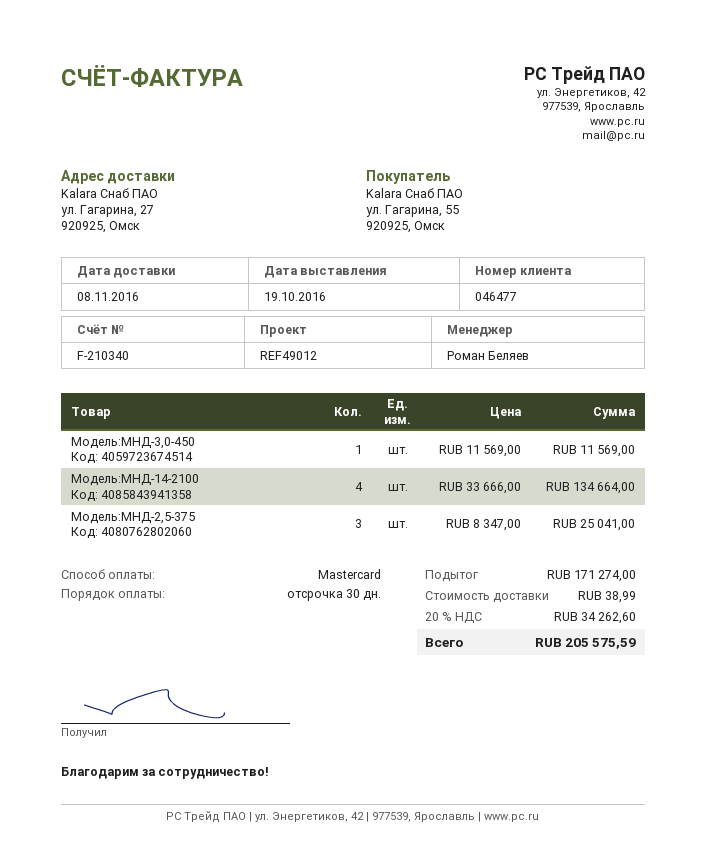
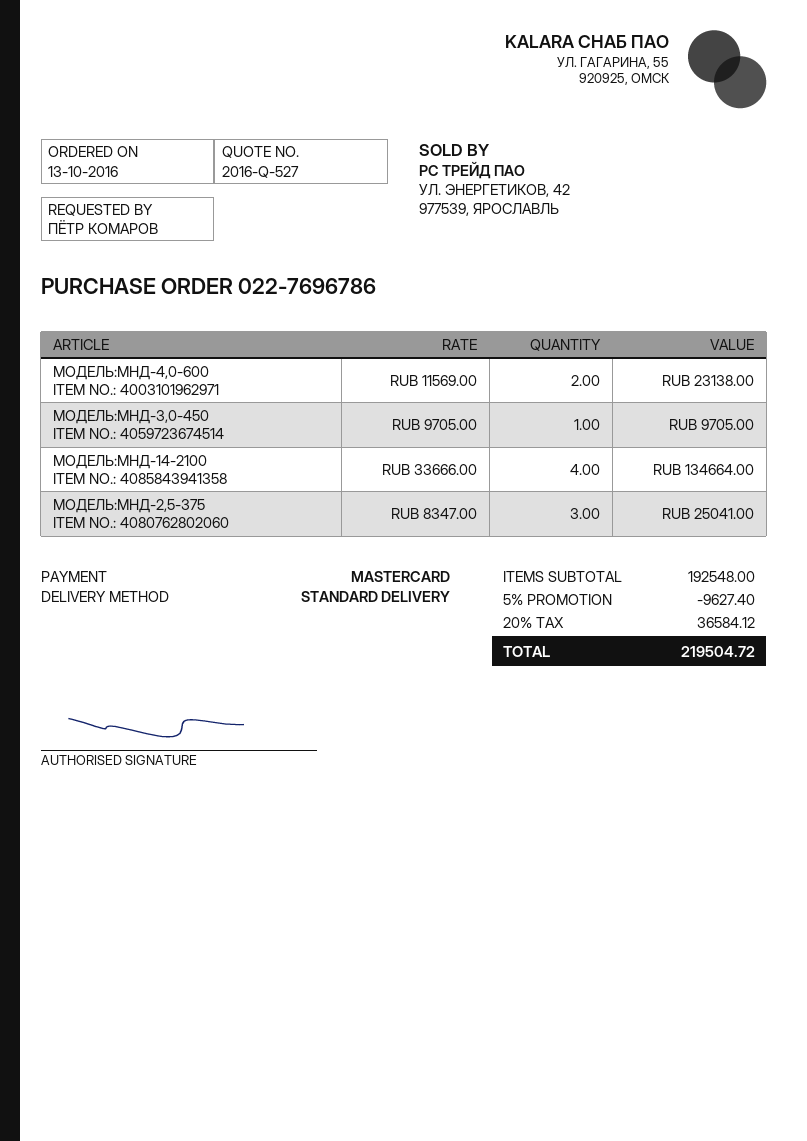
Модель:МНД-3,0-450: 1 x 11569.00 = 11569.00 -> 1 x 9705.00 = 9705.00
МОДЕЛЬ:МНД-4,0-600: none -> 2 x 11569.00 = 23138.00
subtotal: 171274.00 -> 192548.00
discount: none -> 5% = 9627.40
shipping: 38.99 -> none
tax: 20% = 34262.60 -> 20% = 36584.12
total: 205575.59 -> 219504.72

